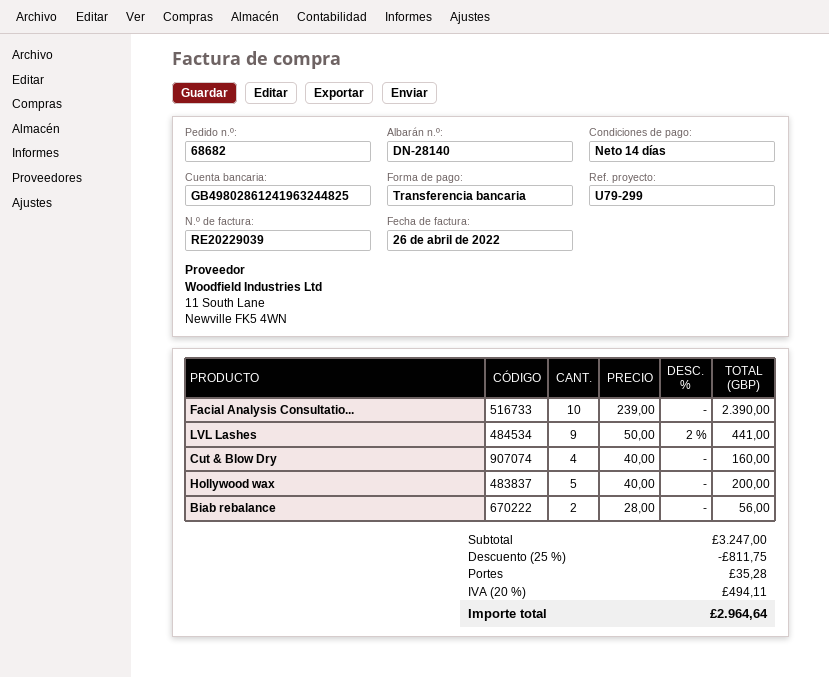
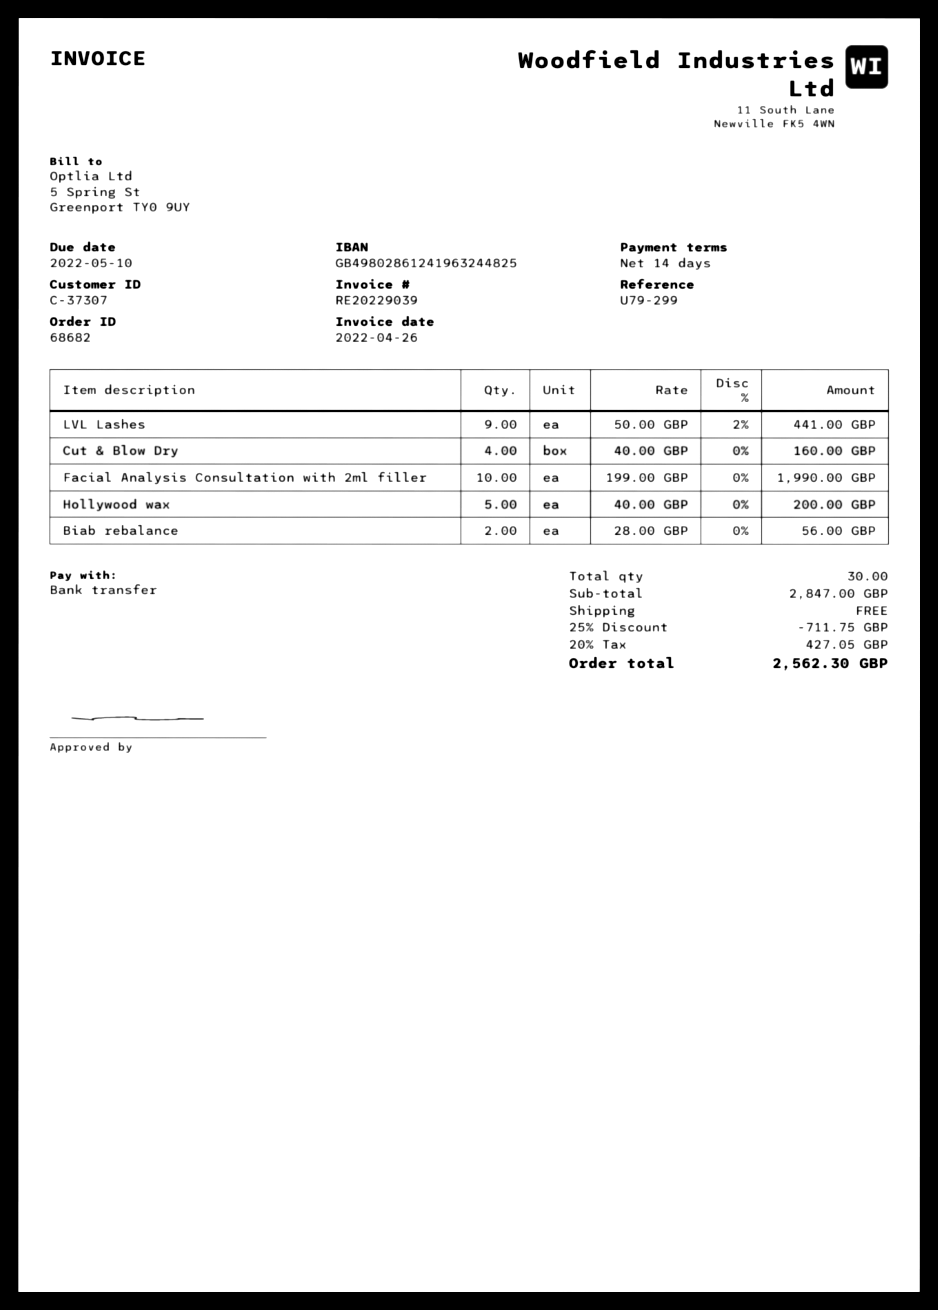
Facial Analysis Consultatio...: 10 x 239.00 = 2390.00 -> 10 x 199.00 = 1990.00
subtotal: 3247.00 -> 2847.00
discount: 25% = 811.75 -> 25% = 711.75
shipping: 35.28 -> 0.00
tax: 20% = 494.11 -> 20% = 427.05
total: 2964.64 -> 2562.30

